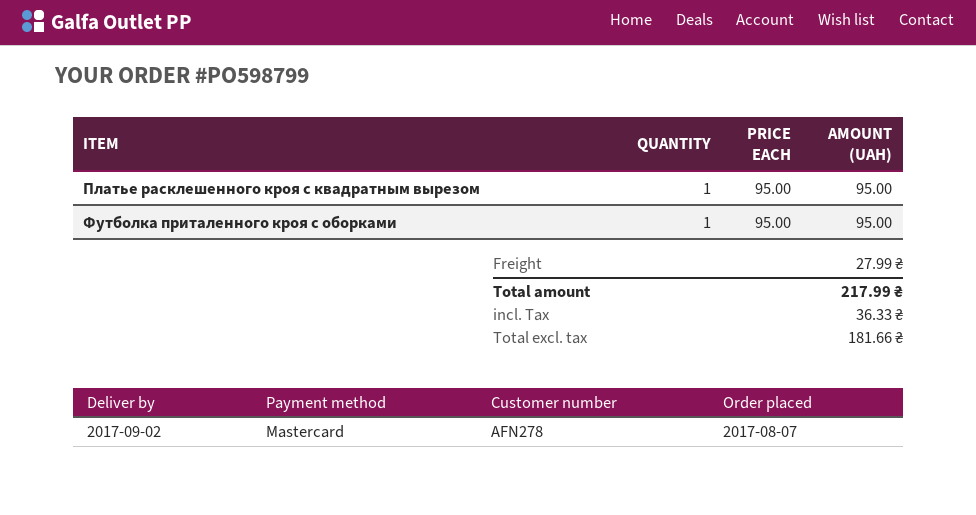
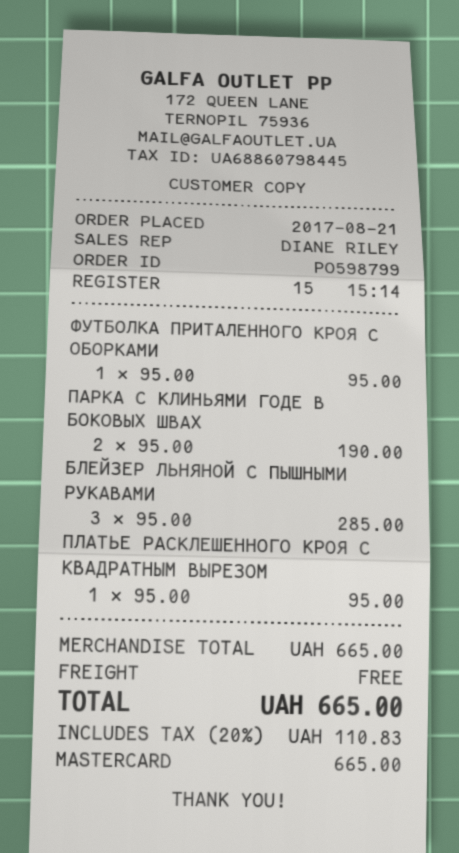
order date: 2017-08-07 -> 2017-08-21
ПАРКА С КЛИНЬЯМИ ГОДЕ В БОКОВЫХ ШВАХ: none -> 2 x 95.00 = 190.00
БЛЕЙЗЕР ЛЬНЯНОЙ С ПЫШНЫМИ РУКАВАМИ: none -> 3 x 95.00 = 285.00
shipping: 27.99 -> 0.00
tax: 36.33 -> 110.83
total: 217.99 -> 665.00

